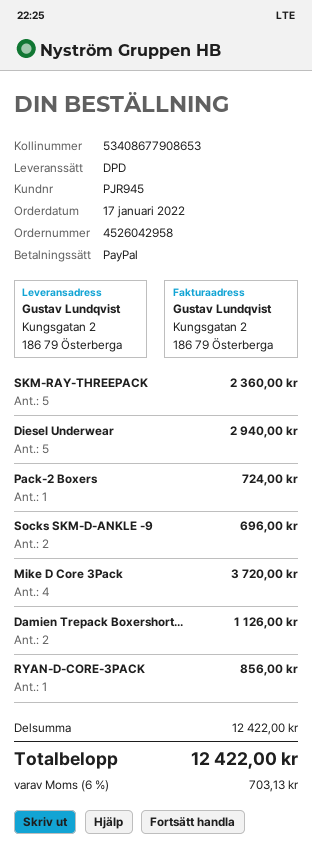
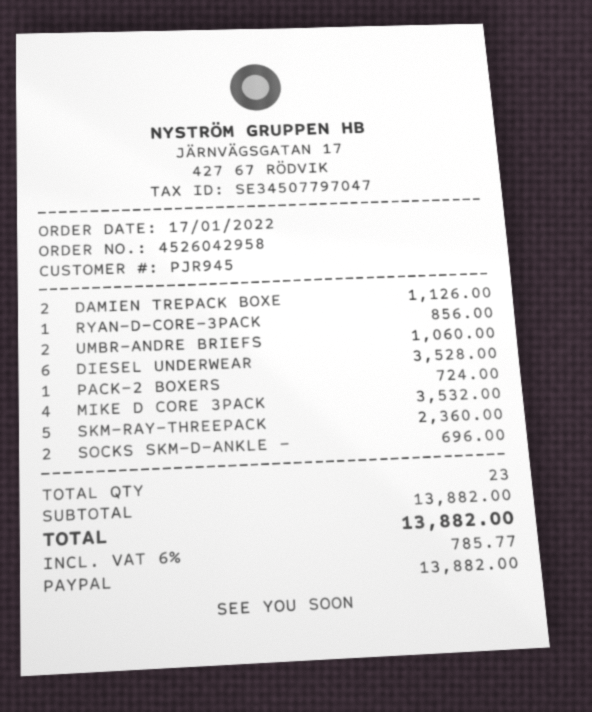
Diesel Underwear: 5 for 2940.00 -> 6 for 3528.00
Mike D Core 3Pack: 4 for 3720.00 -> 4 for 3532.00
UMBR-ANDRE BRIEFS: none -> 2 for 1060.00
subtotal: 12422.00 -> 13882.00
tax: 6% = 703.13 -> 6% = 785.77
total: 12422.00 -> 13882.00

